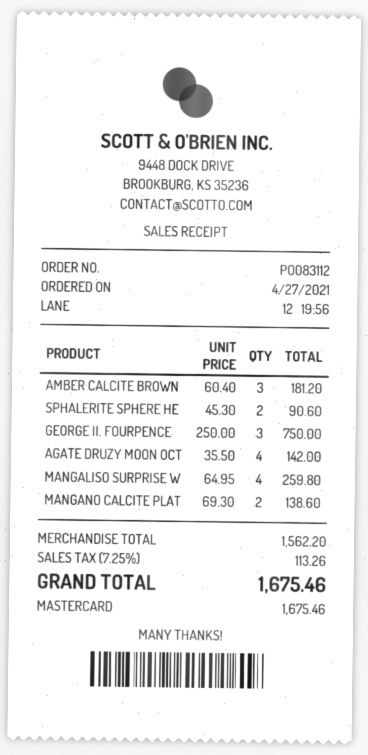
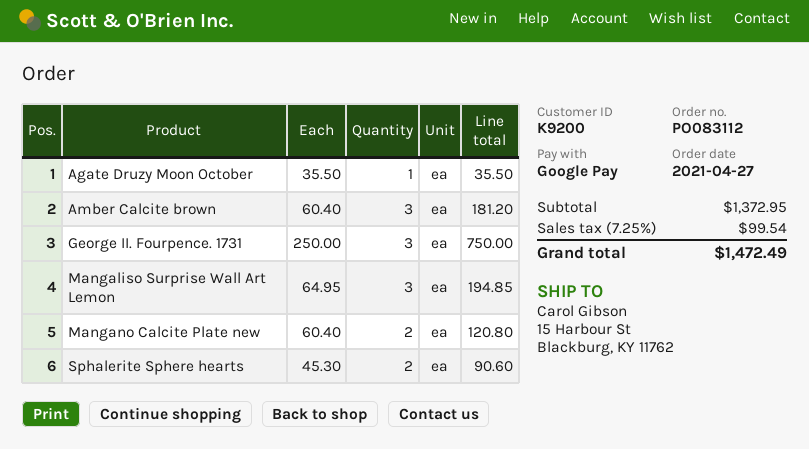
payment method: Mastercard -> Google Pay
AGATE DRUZY MOON OCT: 4 x 35.50 = 142.00 -> 1 x 35.50 = 35.50
MANGALISO SURPRISE W: 4 x 64.95 = 259.80 -> 3 x 64.95 = 194.85
MANGANO CALCITE PLAT: 2 x 69.30 = 138.60 -> 2 x 60.40 = 120.80
subtotal: 1562.20 -> 1372.95
tax: 7.25% = 113.26 -> 7.25% = 99.54
total: 1675.46 -> 1472.49

